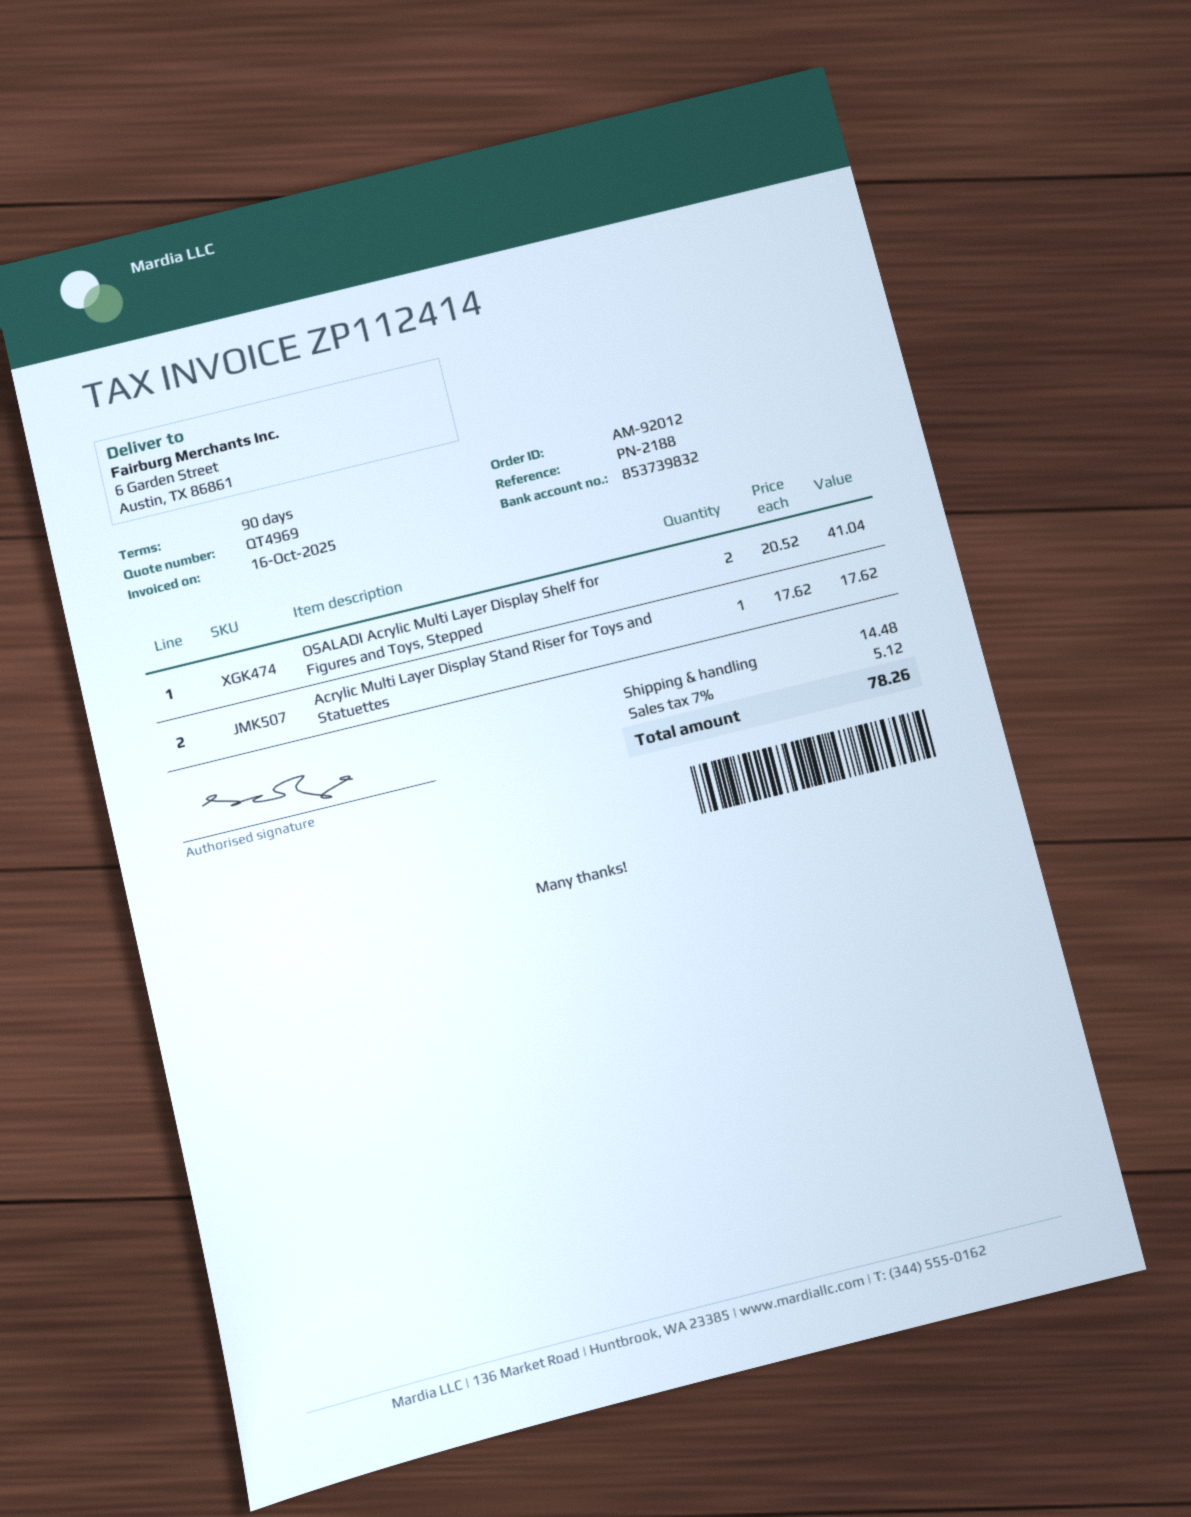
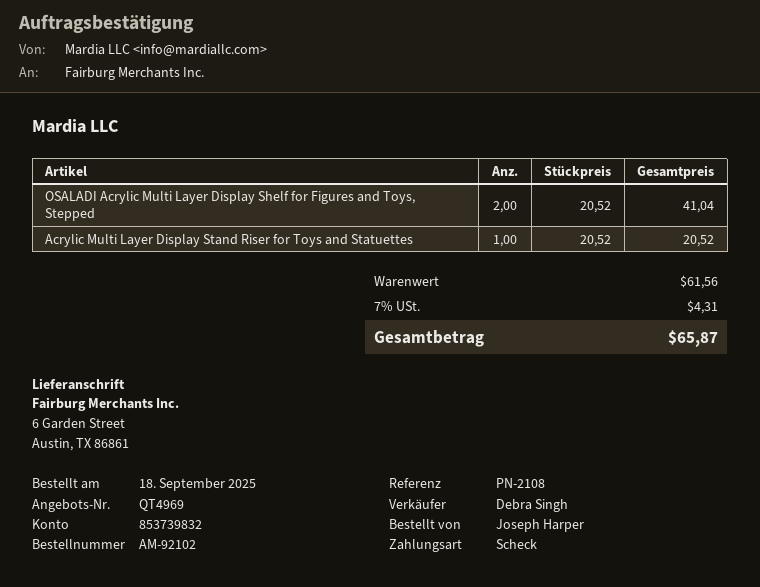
order number: AM-92012 -> AM-92102
reference: PN-2188 -> PN-2108
Acrylic Multi Layer Display Stand Riser for Toys and Statuettes: 1 x 17.62 = 17.62 -> 1 x 20.52 = 20.52
shipping: 14.48 -> none
tax: 7% = 5.12 -> 7% = 4.31
total: 78.26 -> 65.87

